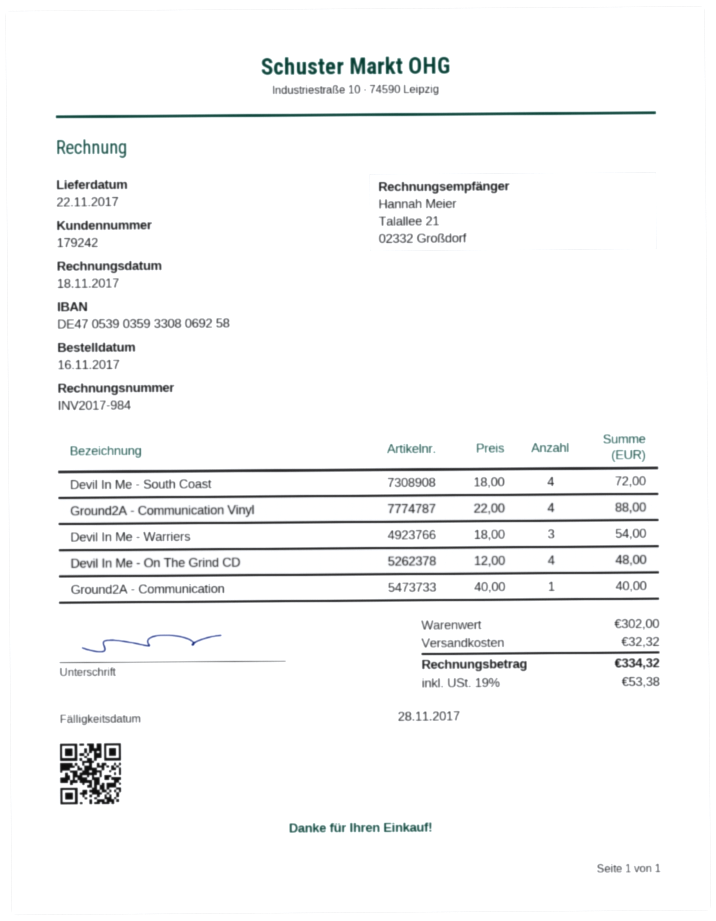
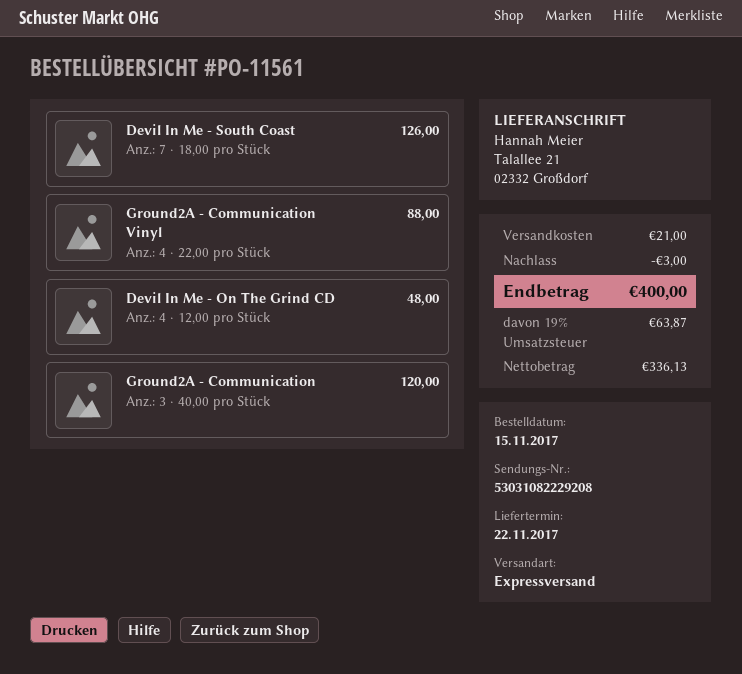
order date: 2017-11-16 -> 2017-11-15
Devil In Me - South Coast: 4 x 18.00 = 72.00 -> 7 x 18.00 = 126.00
Devil In Me - Warriers: 3 x 18.00 = 54.00 -> none
Ground2A - Communication: 1 x 40.00 = 40.00 -> 3 x 40.00 = 120.00
discount: none -> 3.00
shipping: 32.32 -> 21.00
tax: 19% = 53.38 -> 19% = 63.87
total: 334.32 -> 400.00

